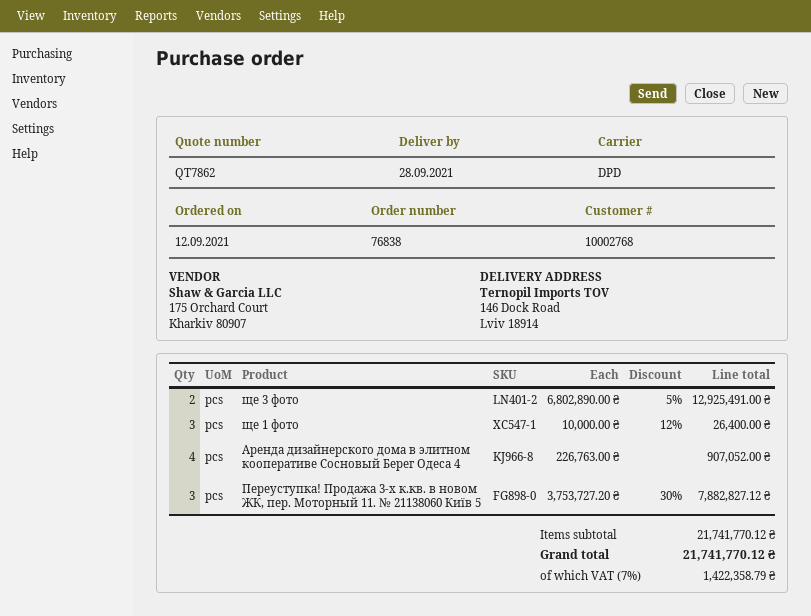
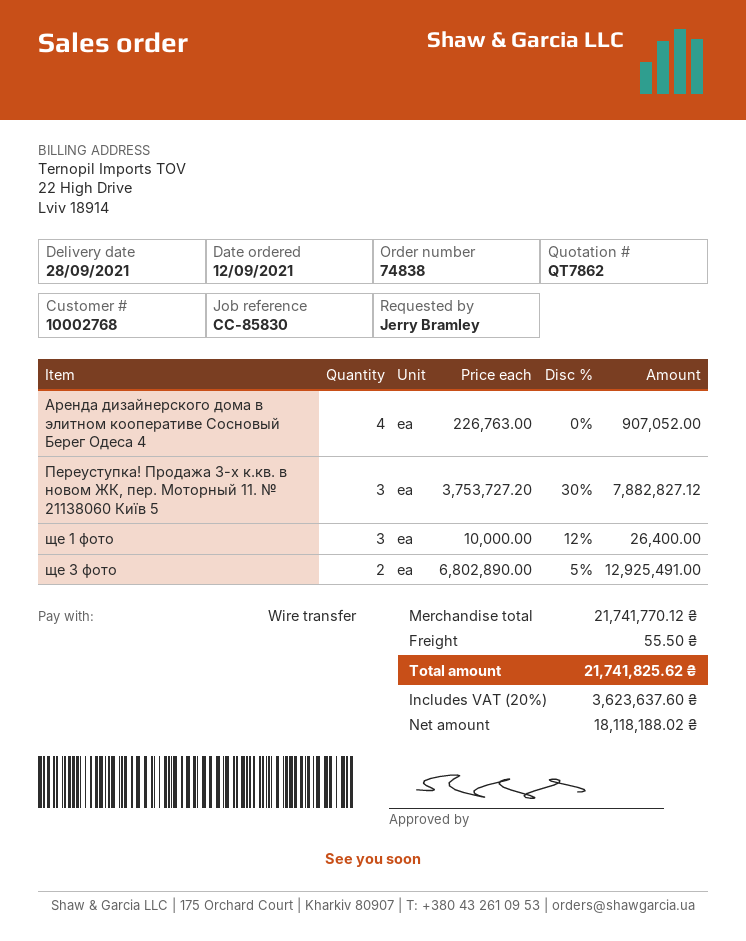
order number: 76838 -> 74838
shipping: none -> 55.50
tax: 7% = 1422358.79 -> 20% = 3623637.60
total: 21741770.12 -> 21741825.62

